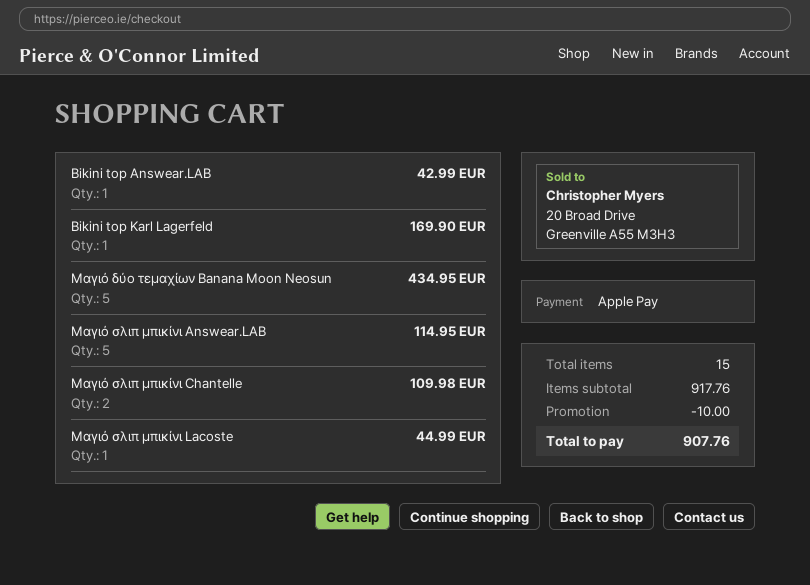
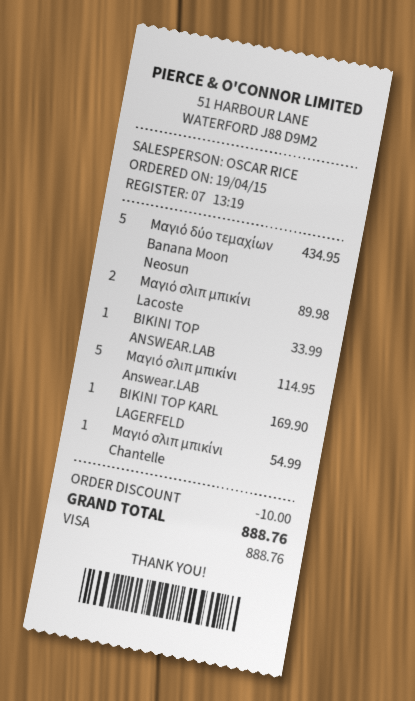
payment method: Apple Pay -> Visa
Bikini top Answear.LAB: 1 for 42.99 -> 1 for 33.99
Μαγιό σλιπ μπικίνι Chantelle: 2 for 109.98 -> 1 for 54.99
Μαγιό σλιπ μπικίνι Lacoste: 1 for 44.99 -> 2 for 89.98
total: 907.76 -> 888.76

